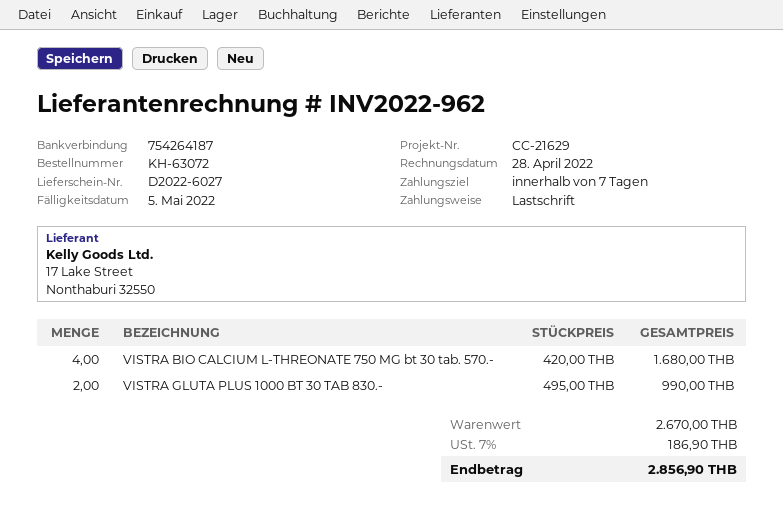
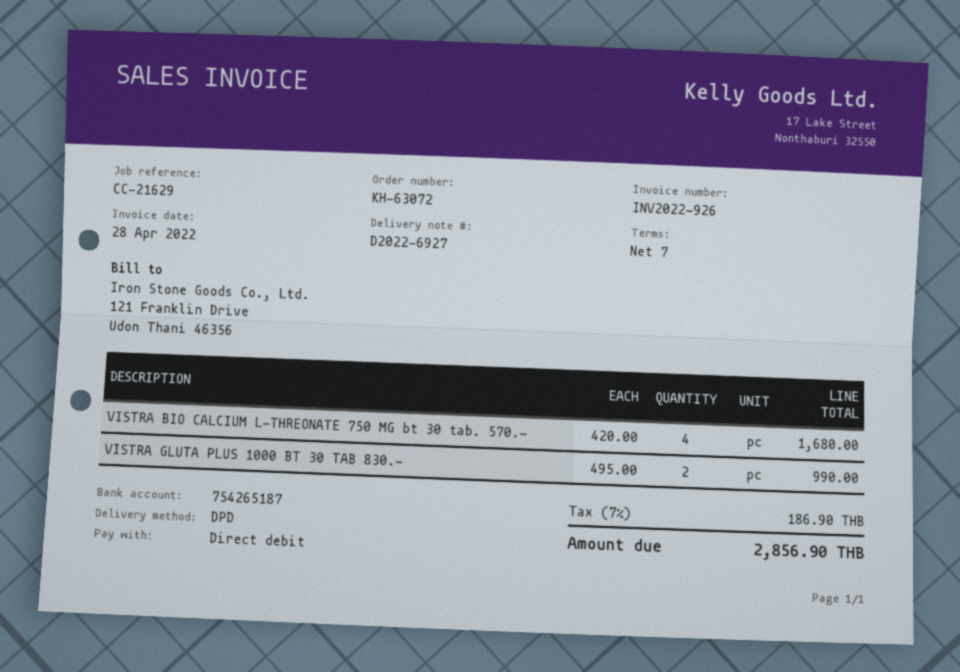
delivery note number: D2022-6027 -> D2022-6927
invoice number: INV2022-962 -> INV2022-926
bank account: 754264187 -> 754265187

